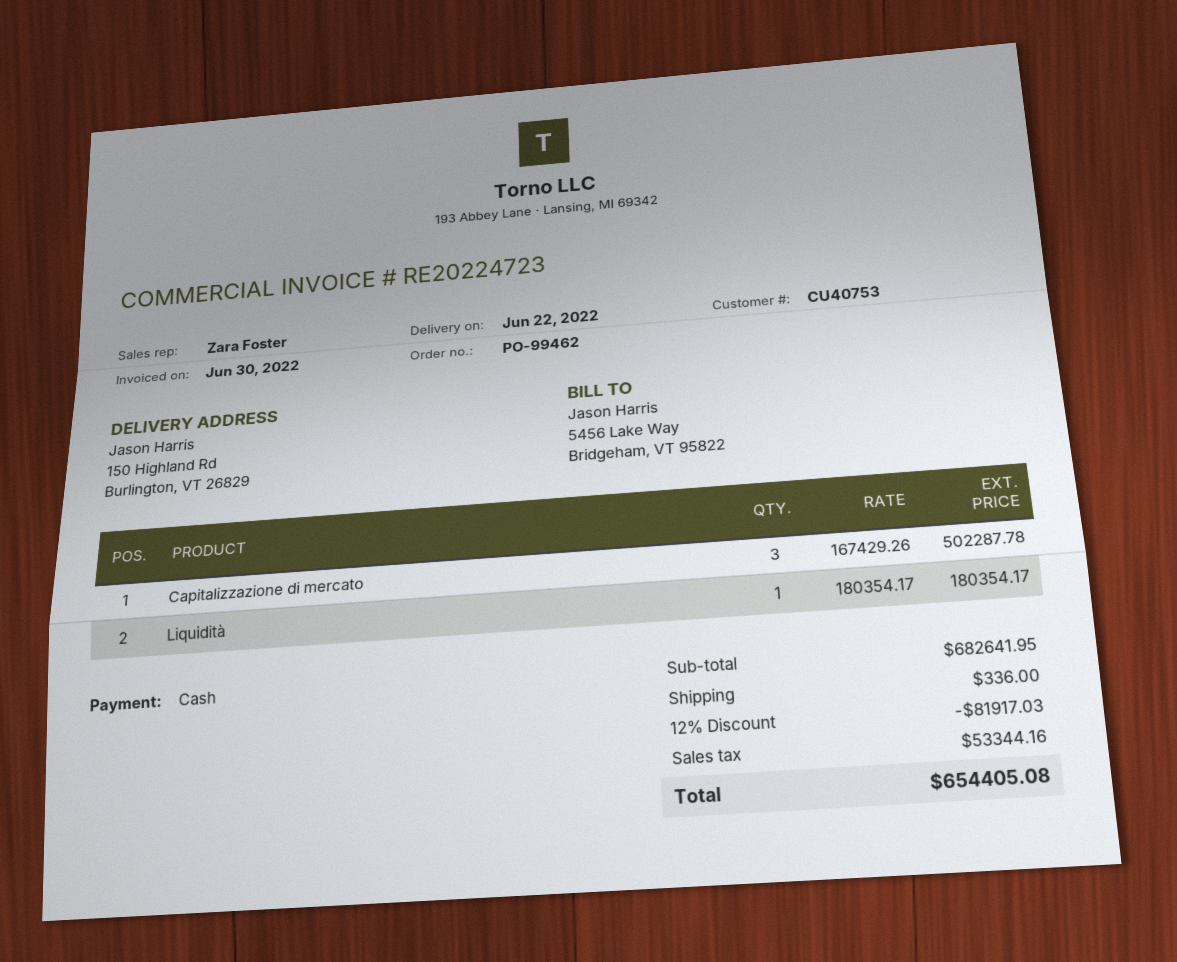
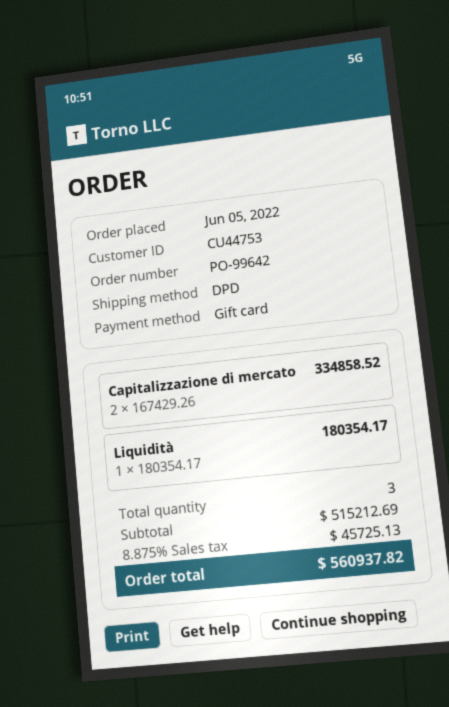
order number: PO-99462 -> PO-99642
customer number: CU40753 -> CU44753
payment method: cash -> gift card
Capitalizzazione di mercato: 3 x 167429.26 = 502287.78 -> 2 x 167429.26 = 334858.52
subtotal: 682641.95 -> 515212.69
discount: 12% = 81917.03 -> none
shipping: 336.00 -> none
tax: 53344.16 -> 45725.13
total: 654405.08 -> 560937.82

